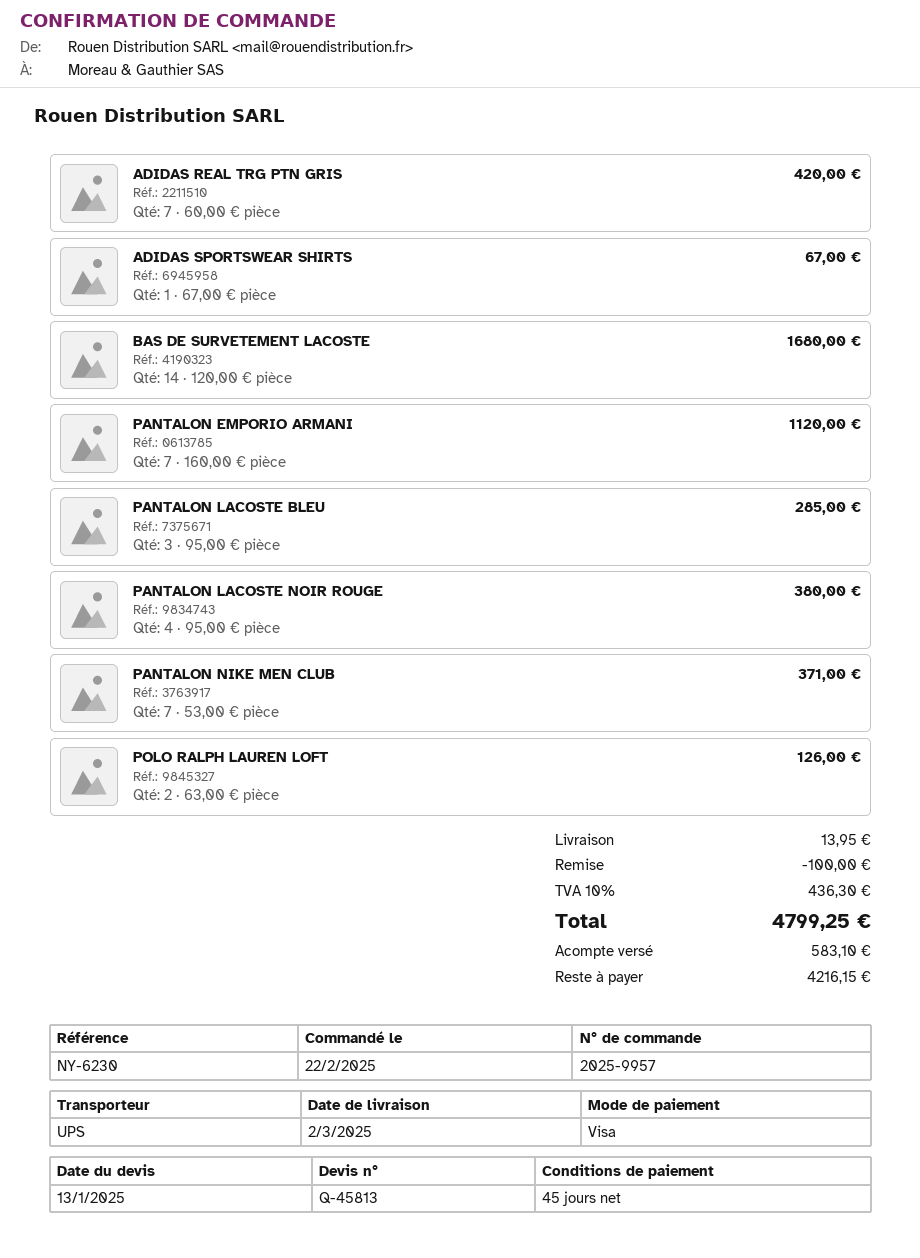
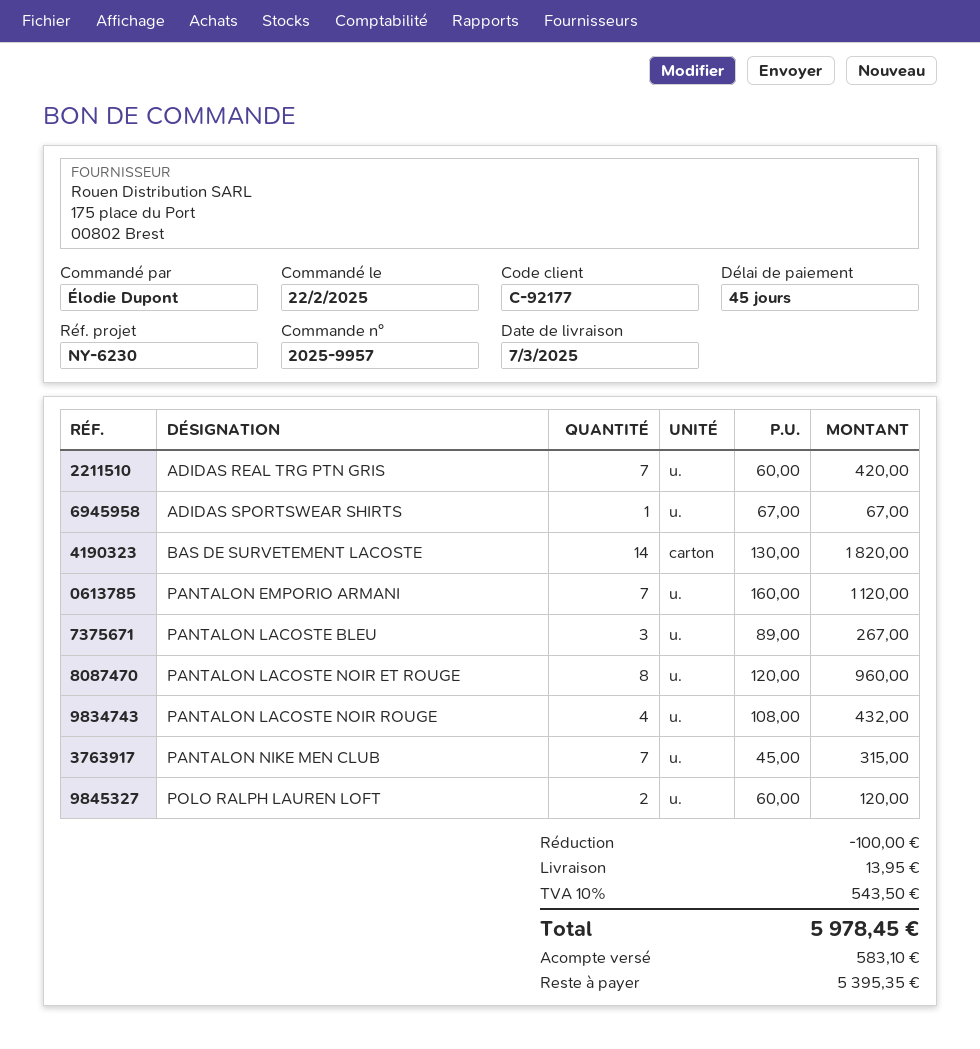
delivery date: 2025-03-02 -> 2025-03-07
BAS DE SURVETEMENT LACOSTE: 14 x 120.00 = 1680.00 -> 14 x 130.00 = 1820.00
PANTALON LACOSTE BLEU: 3 x 95.00 = 285.00 -> 3 x 89.00 = 267.00
PANTALON LACOSTE NOIR ROUGE: 4 x 95.00 = 380.00 -> 4 x 108.00 = 432.00
PANTALON NIKE MEN CLUB: 7 x 53.00 = 371.00 -> 7 x 45.00 = 315.00
POLO RALPH LAUREN LOFT: 2 x 63.00 = 126.00 -> 2 x 60.00 = 120.00
PANTALON LACOSTE NOIR ET ROUGE: none -> 8 x 120.00 = 960.00
tax: 10% = 436.30 -> 10% = 543.50
total: 4799.25 -> 5978.45
balance: 4216.15 -> 5395.35

